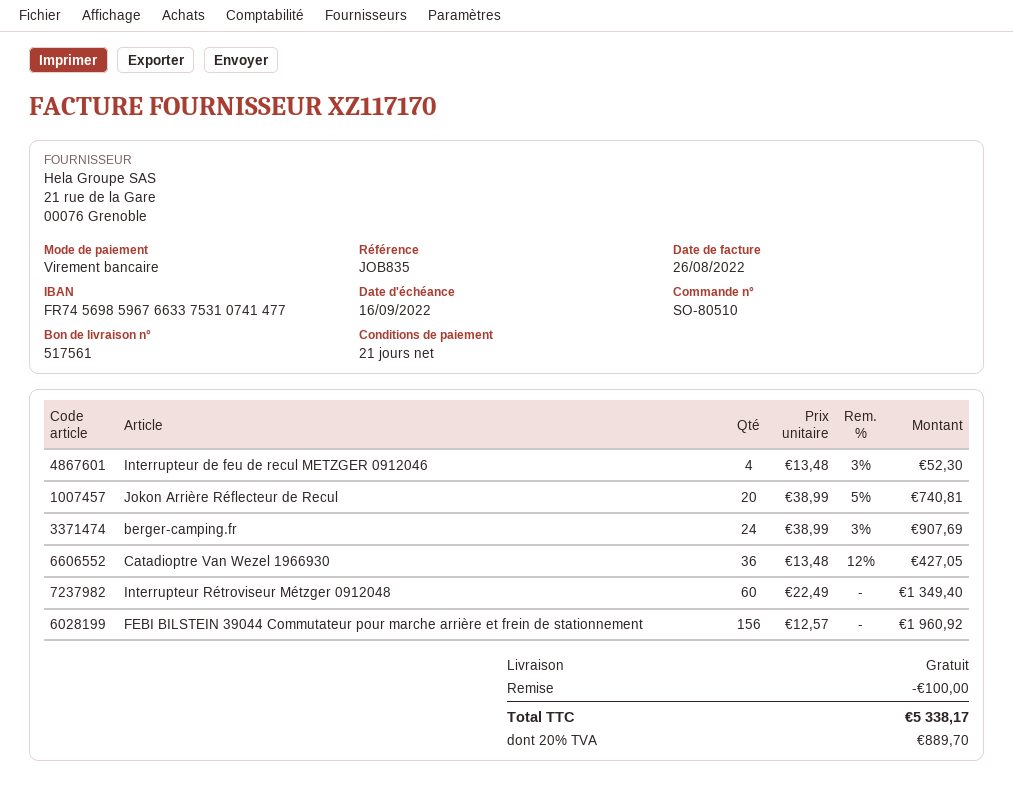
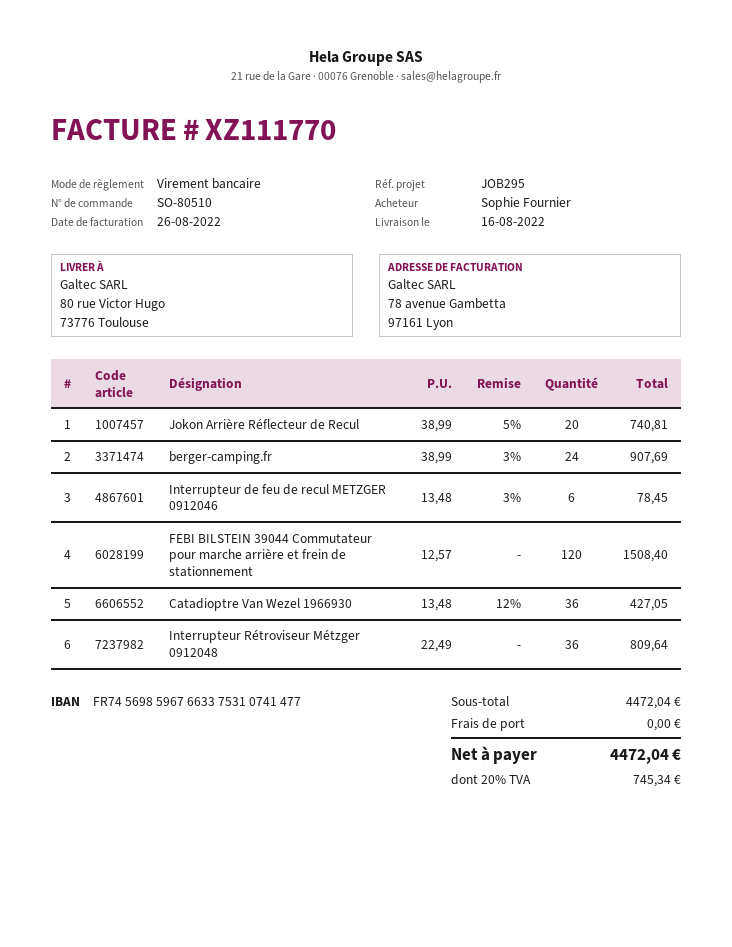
invoice number: XZ117170 -> XZ111770
reference: JOB835 -> JOB295
Interrupteur de feu de recul METZGER 0912046: 4 x 13.48 - 3% = 52.30 -> 6 x 13.48 - 3% = 78.45
Interrupteur Rétroviseur Métzger 0912048: 60 x 22.49 = 1349.40 -> 36 x 22.49 = 809.64
FEBI BILSTEIN 39044 Commutateur pour marche arrière et frein de stationnement: 156 x 12.57 = 1960.92 -> 120 x 12.57 = 1508.40
discount: 100.00 -> none
tax: 20% = 889.70 -> 20% = 745.34
total: 5338.17 -> 4472.04

